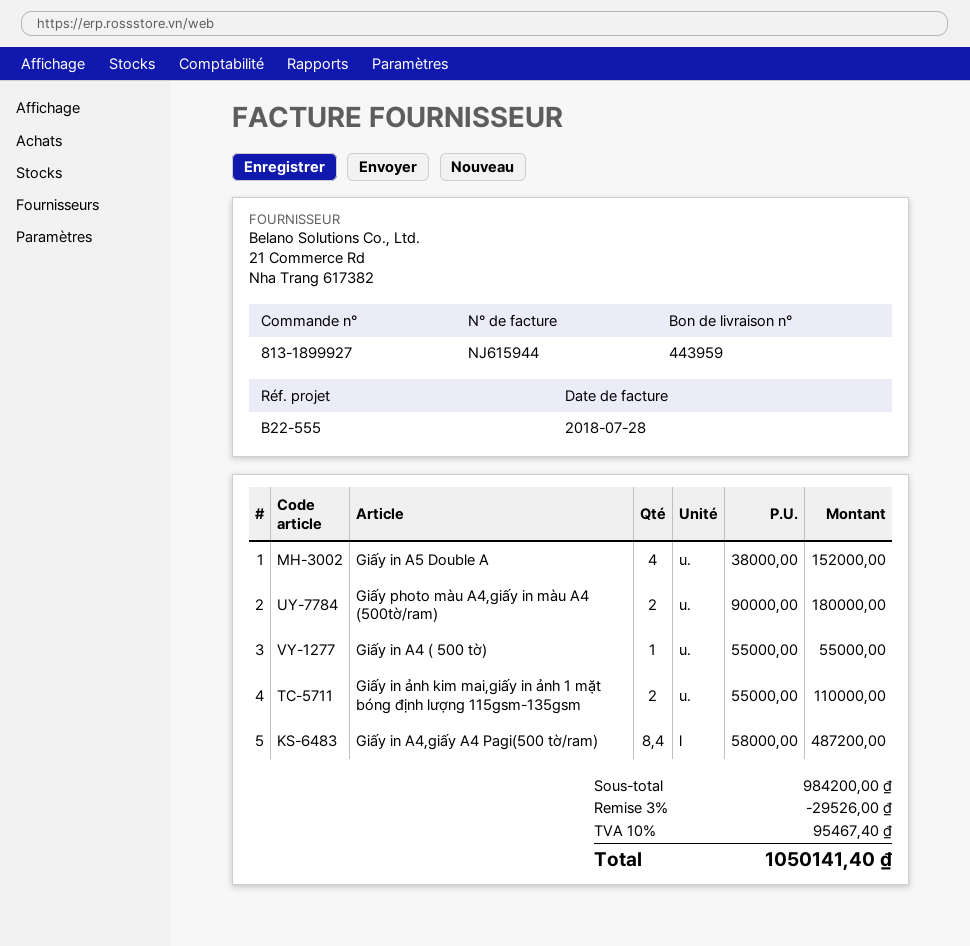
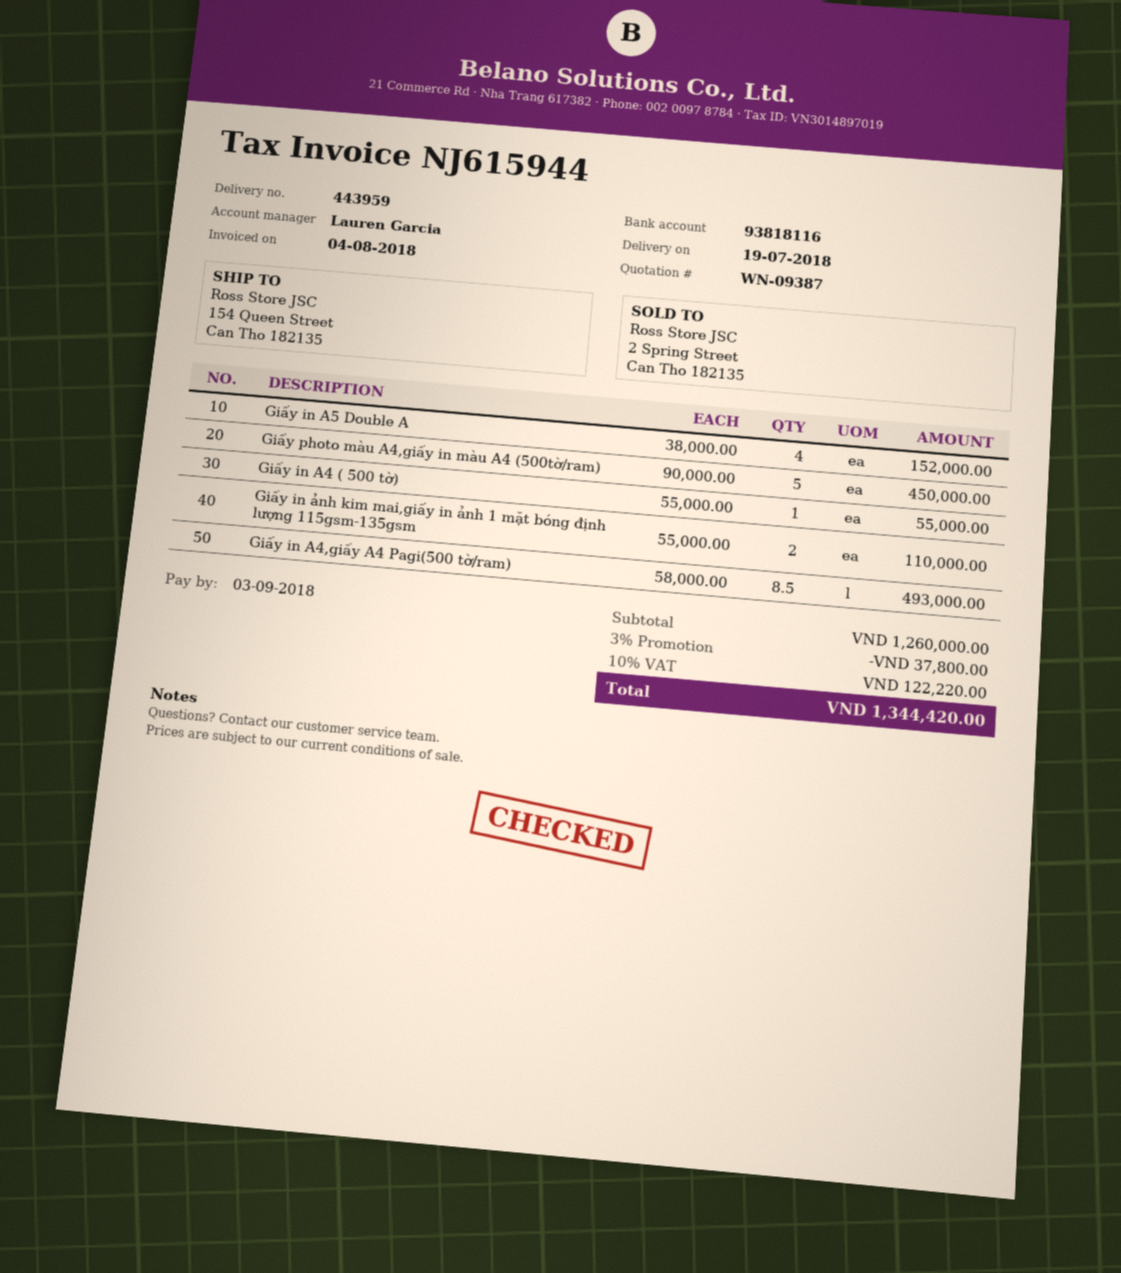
invoice date: 2018-07-28 -> 2018-08-04
Giấy photo màu A4,giấy in màu A4 (500tờ/ram): 2 x 90000.00 = 180000.00 -> 5 x 90000.00 = 450000.00
Giấy in A4,giấy A4 Pagi(500 tờ/ram): 8.4 x 58000.00 = 487200.00 -> 8.5 x 58000.00 = 493000.00
subtotal: 984200.00 -> 1260000.00
discount: 3% = 29526.00 -> 3% = 37800.00
tax: 10% = 95467.40 -> 10% = 122220.00
total: 1050141.40 -> 1344420.00

